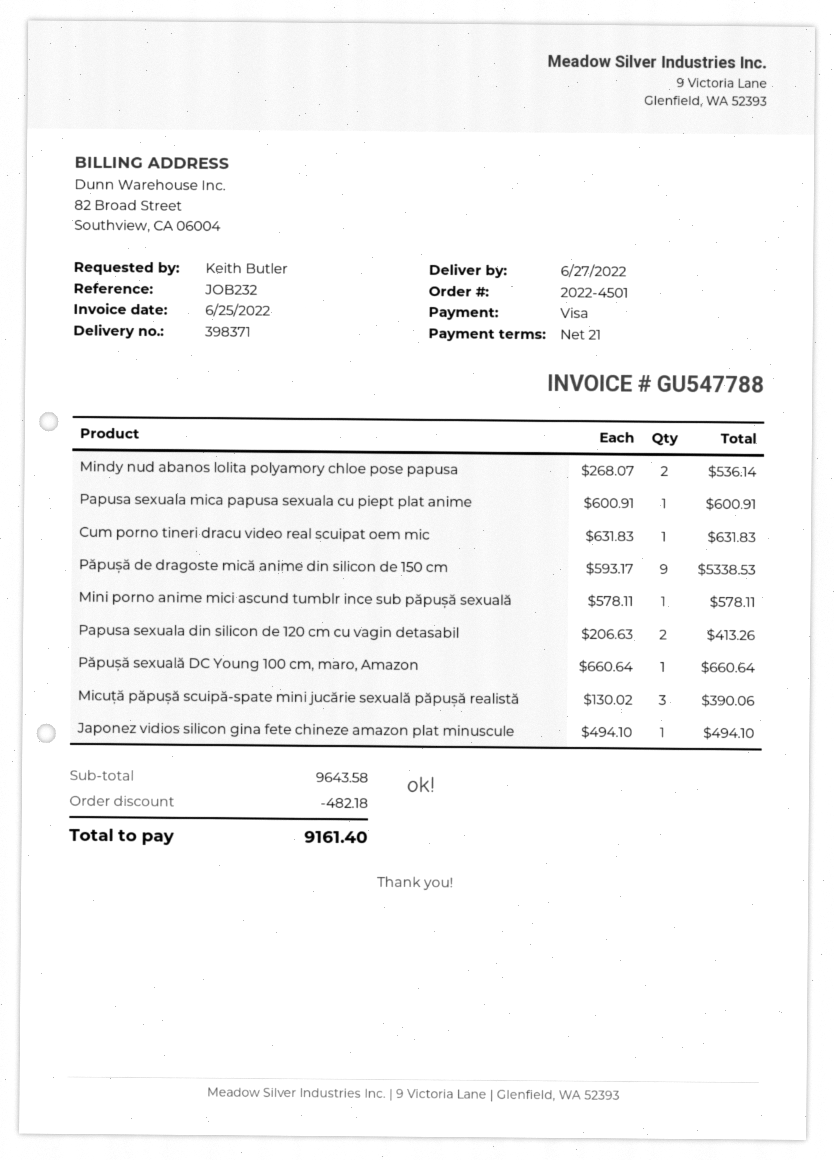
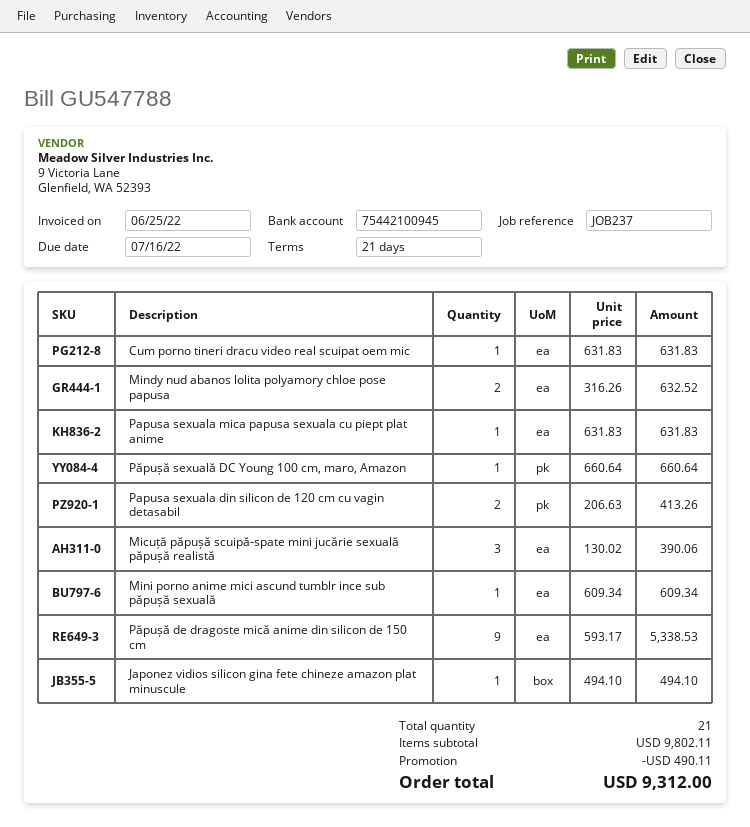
reference: JOB232 -> JOB237
Mindy nud abanos lolita polyamory chloe pose papusa: 2 x 268.07 = 536.14 -> 2 x 316.26 = 632.52
Papusa sexuala mica papusa sexuala cu piept plat anime: 1 x 600.91 = 600.91 -> 1 x 631.83 = 631.83
Mini porno anime mici ascund tumblr ince sub păpușă sexuală: 1 x 578.11 = 578.11 -> 1 x 609.34 = 609.34
subtotal: 9643.58 -> 9802.11
discount: 482.18 -> 490.11
total: 9161.40 -> 9312.00

